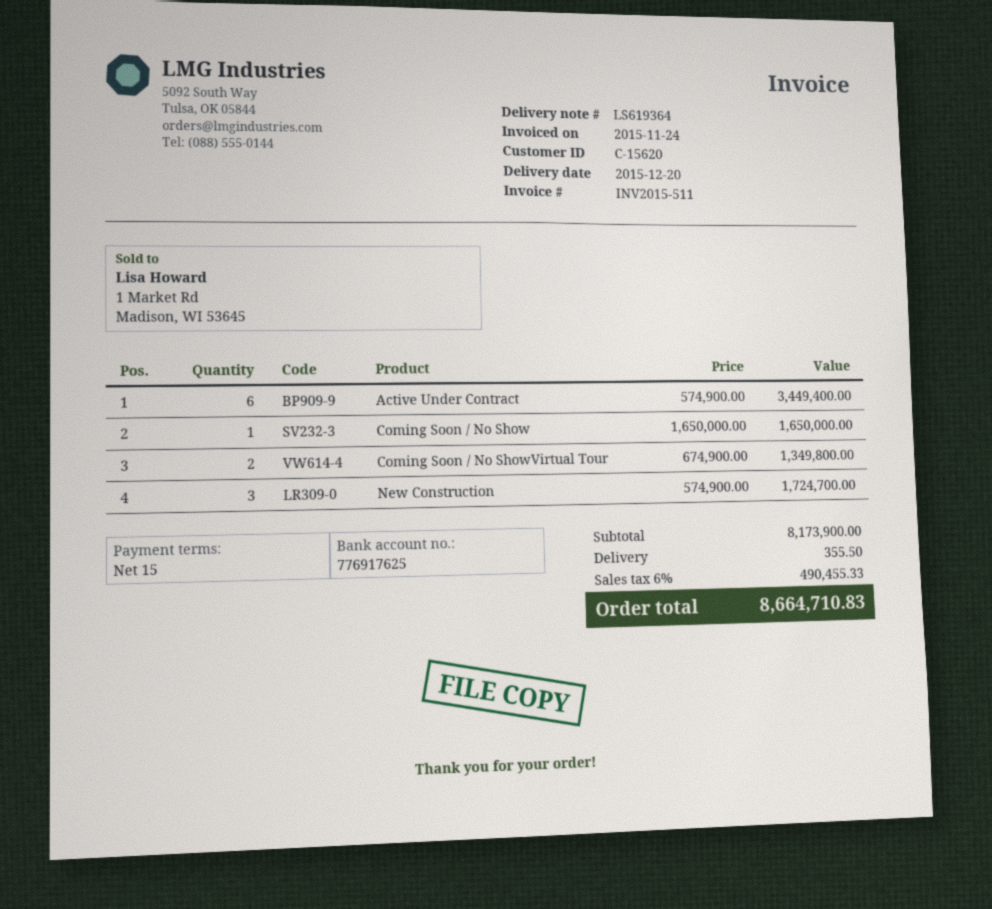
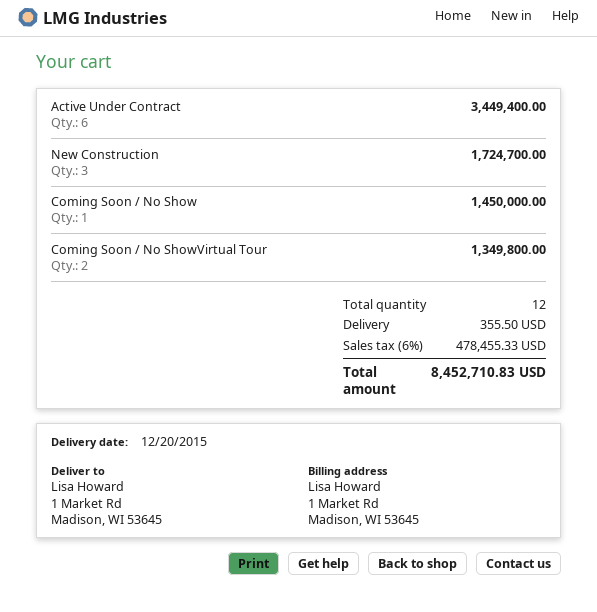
Coming Soon / No Show: 1 for 1650000.00 -> 1 for 1450000.00
tax: 6% = 490455.33 -> 6% = 478455.33
total: 8664710.83 -> 8452710.83

